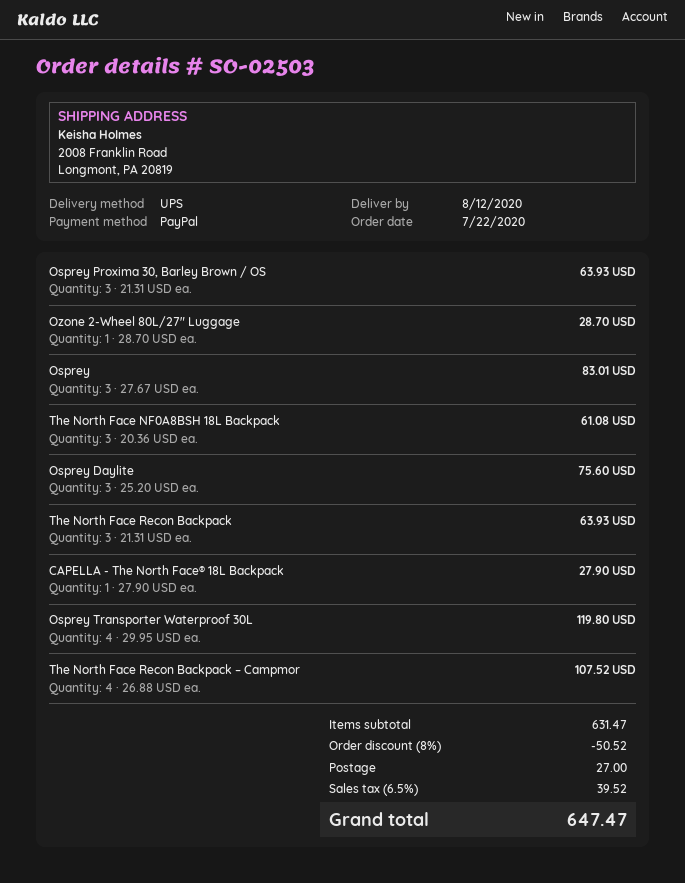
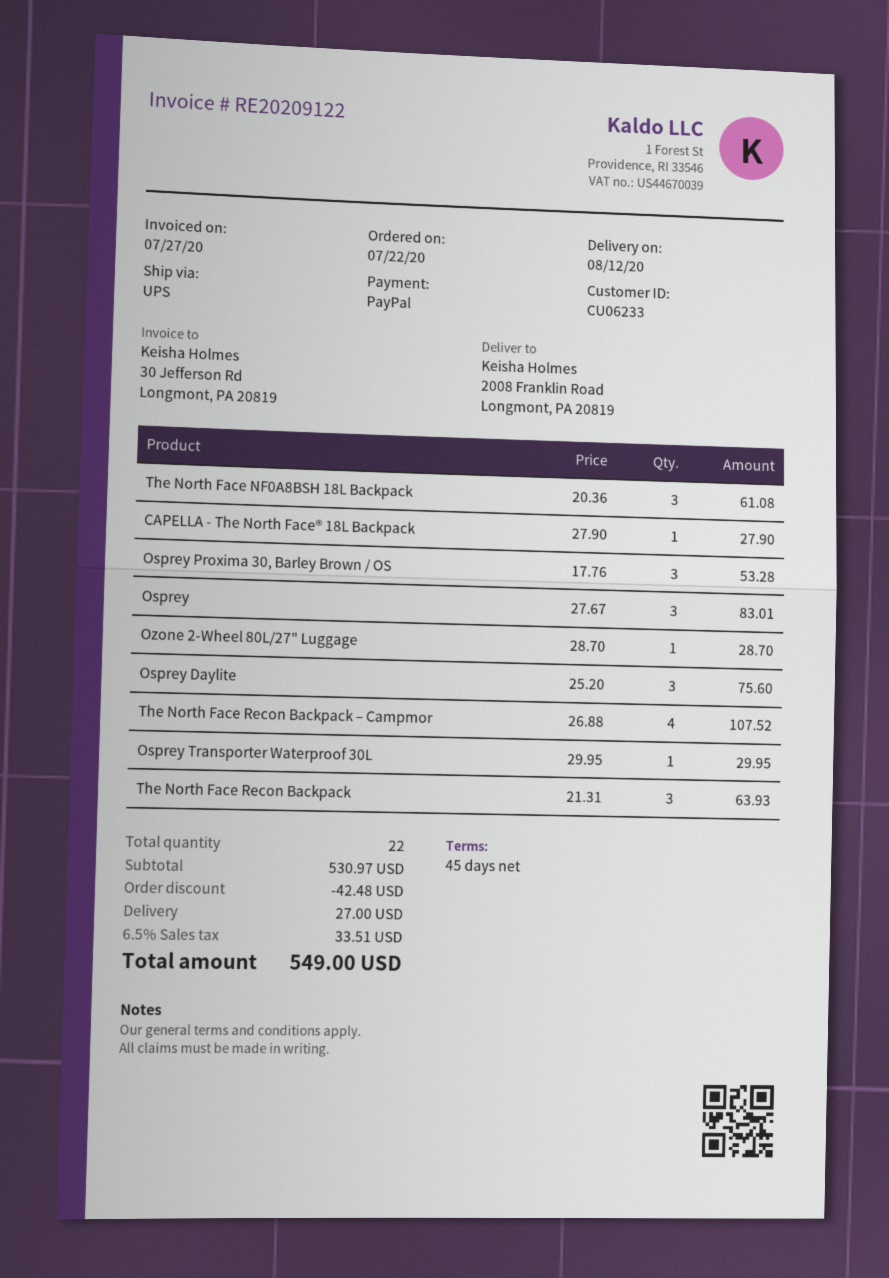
Osprey Proxima 30, Barley Brown / OS: 3 x 21.31 = 63.93 -> 3 x 17.76 = 53.28
Osprey Transporter Waterproof 30L: 4 x 29.95 = 119.80 -> 1 x 29.95 = 29.95
subtotal: 631.47 -> 530.97
discount: 50.52 -> 42.48
tax: 6.5% = 39.52 -> 6.5% = 33.51
total: 647.47 -> 549.00

